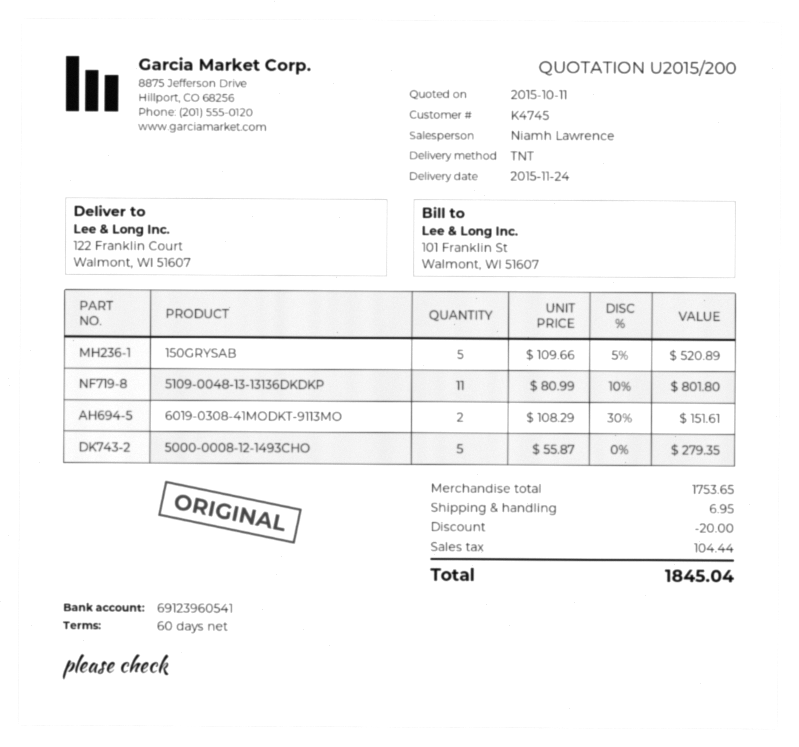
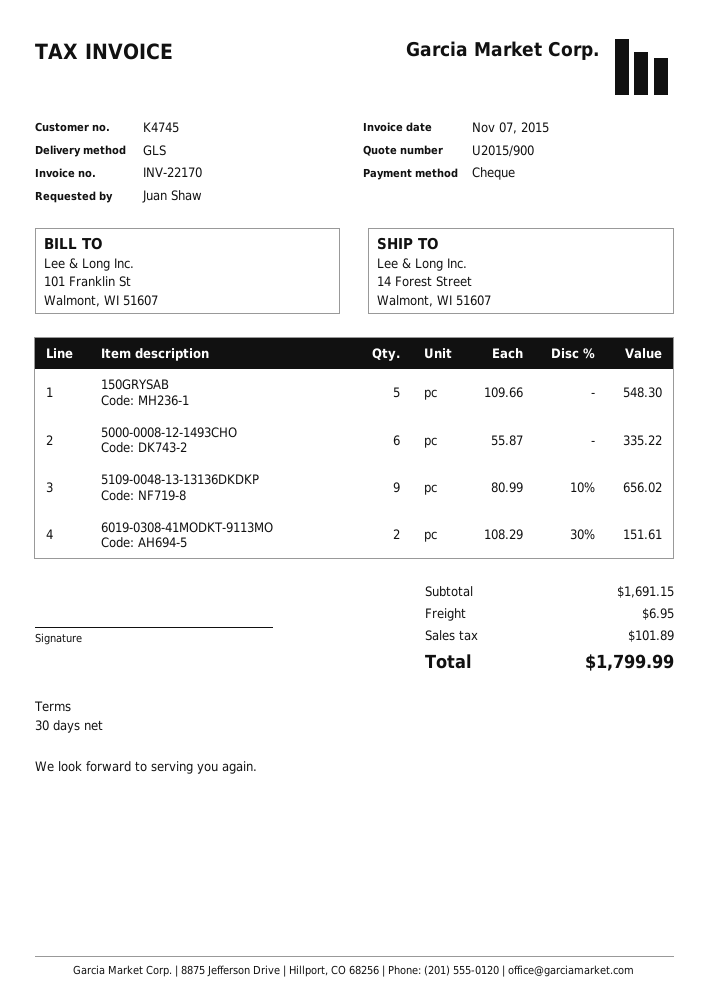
quote number: U2015/200 -> U2015/900
payment terms: 60 days -> 30 days
shipping method: TNT -> GLS
ship to: 122 Franklin Court, Walmont, WI 51607 -> 14 Forest Street, Walmont, WI 51607
150GRYSAB: 5 x 109.66 - 5% = 520.89 -> 5 x 109.66 = 548.30
5109-0048-13-13136DKDKP: 11 x 80.99 - 10% = 801.80 -> 9 x 80.99 - 10% = 656.02
5000-0008-12-1493CHO: 5 x 55.87 = 279.35 -> 6 x 55.87 = 335.22
subtotal: 1753.65 -> 1691.15
discount: 20.00 -> none
tax: 104.44 -> 101.89
total: 1845.04 -> 1799.99

